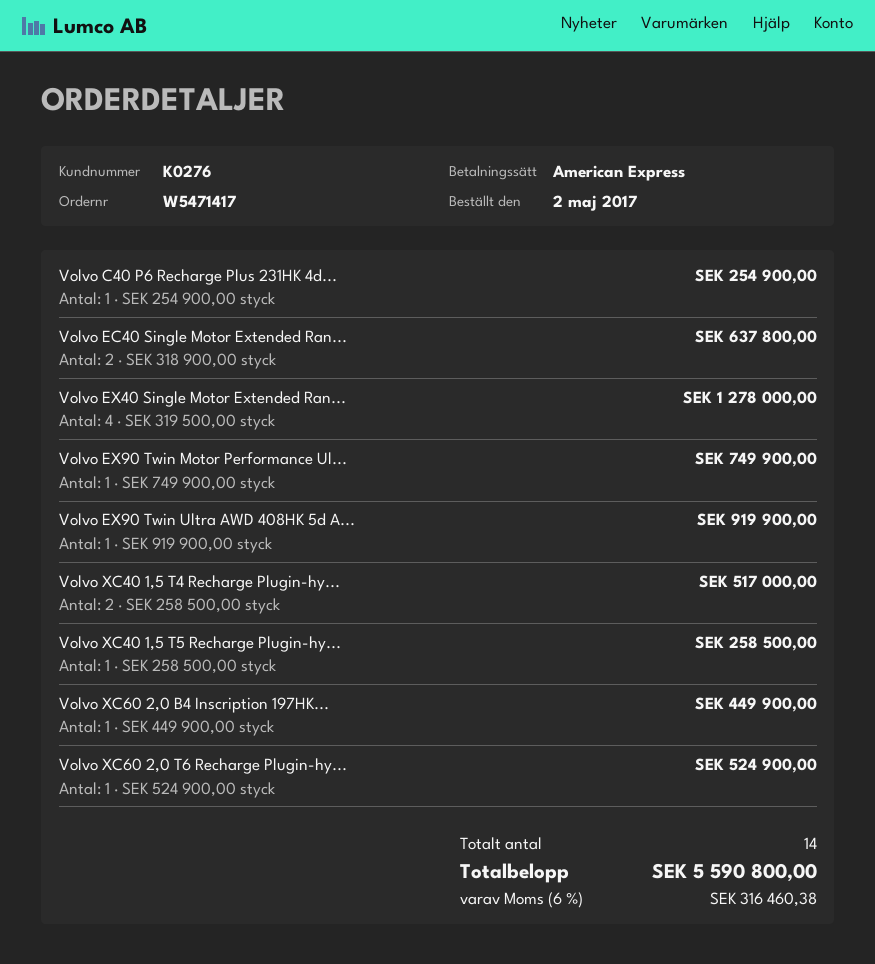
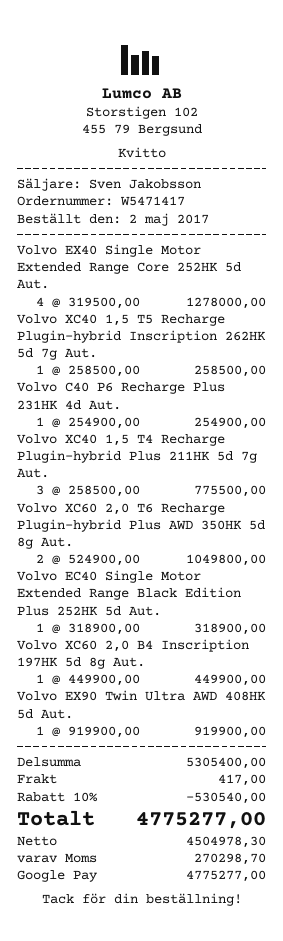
payment method: American Express -> Google Pay
Volvo EC40 Single Motor Extended Ran...: 2 x 318900.00 = 637800.00 -> 1 x 318900.00 = 318900.00
Volvo EX90 Twin Motor Performance Ul...: 1 x 749900.00 = 749900.00 -> none
Volvo XC40 1,5 T4 Recharge Plugin-hy...: 2 x 258500.00 = 517000.00 -> 3 x 258500.00 = 775500.00
Volvo XC60 2,0 T6 Recharge Plugin-hy...: 1 x 524900.00 = 524900.00 -> 2 x 524900.00 = 1049800.00
discount: none -> 10% = 530540.00
shipping: none -> 417.00
tax: 316460.38 -> 270298.70
total: 5590800.00 -> 4775277.00

